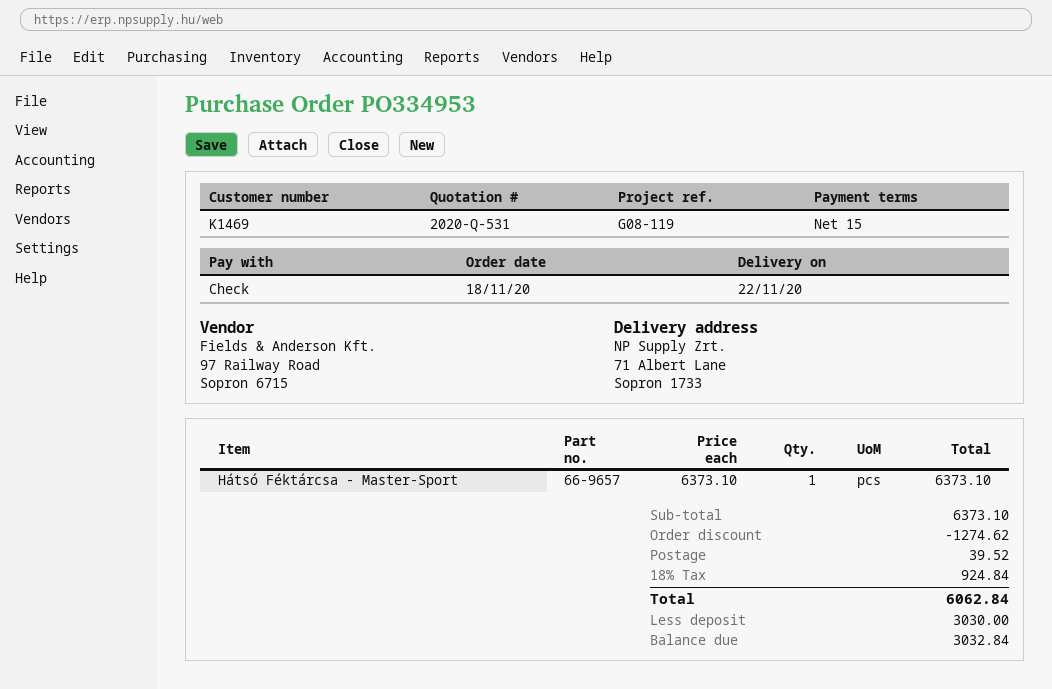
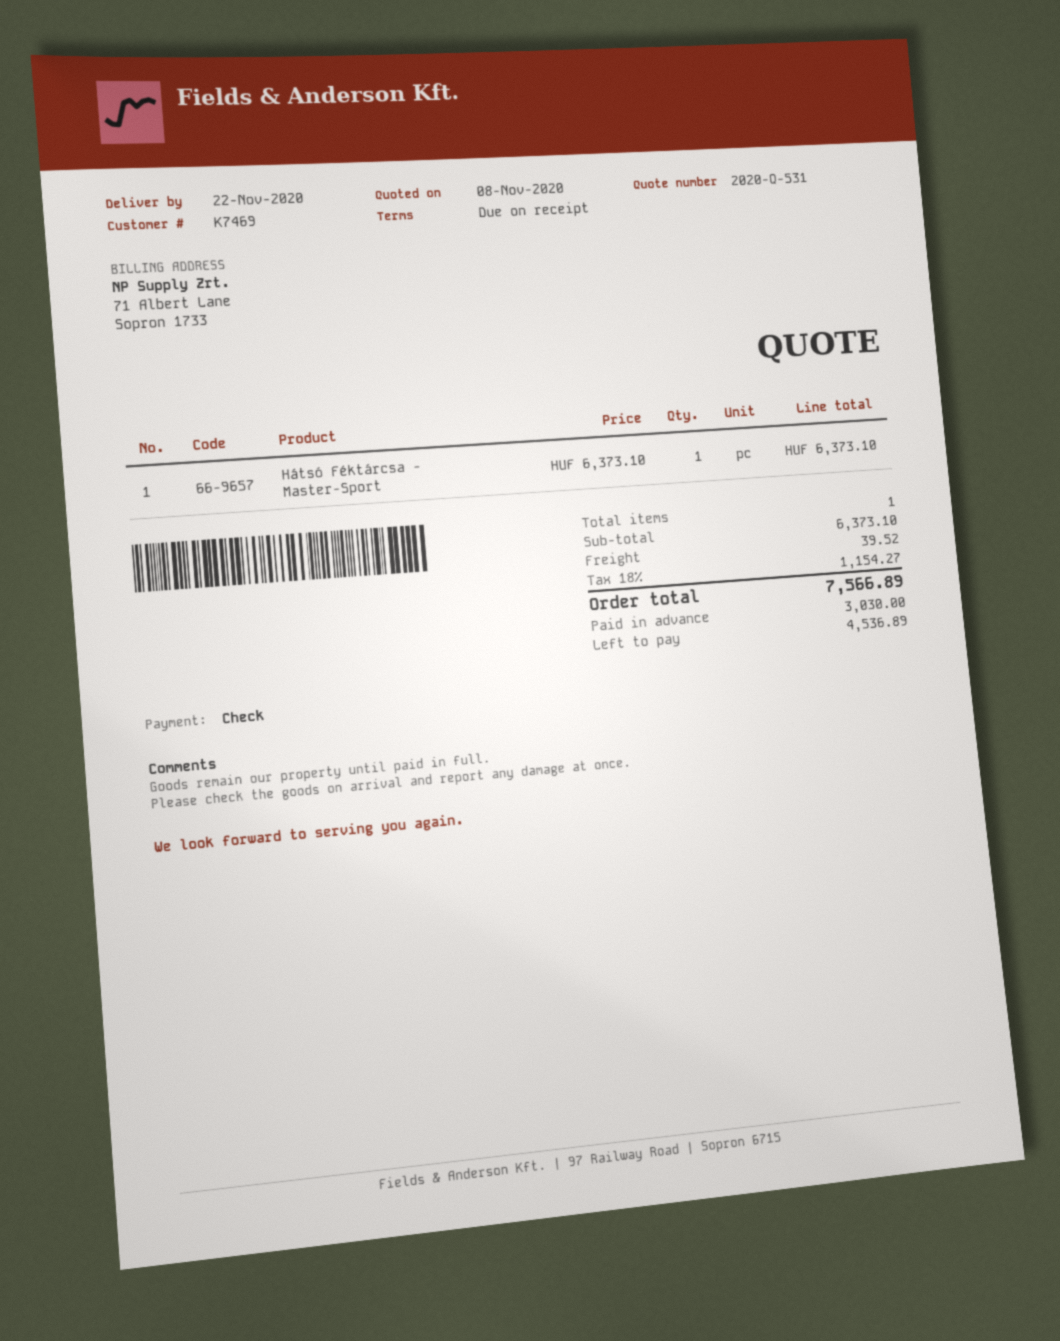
payment terms: 15 days -> on receipt
customer number: K1469 -> K7469
discount: 1274.62 -> none
tax: 18% = 924.84 -> 18% = 1154.27
total: 6062.84 -> 7566.89
balance: 3032.84 -> 4536.89

